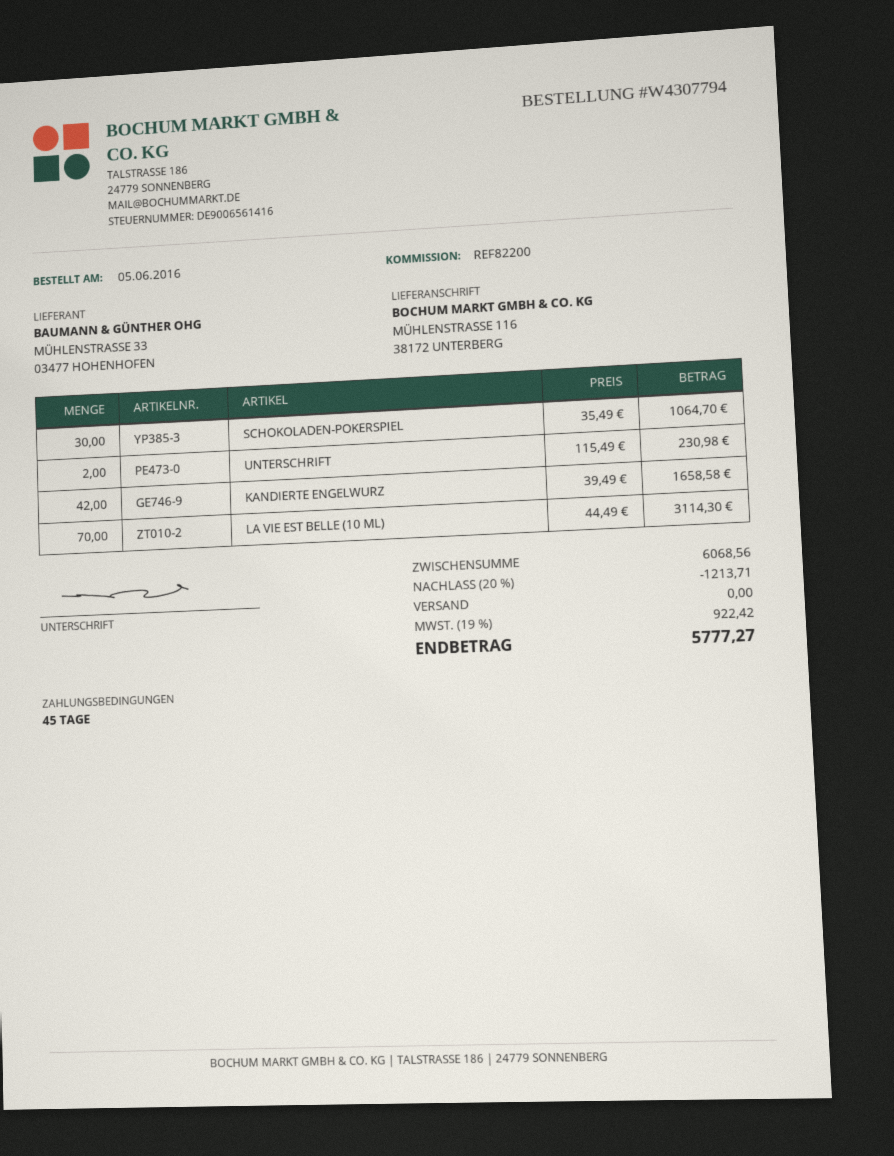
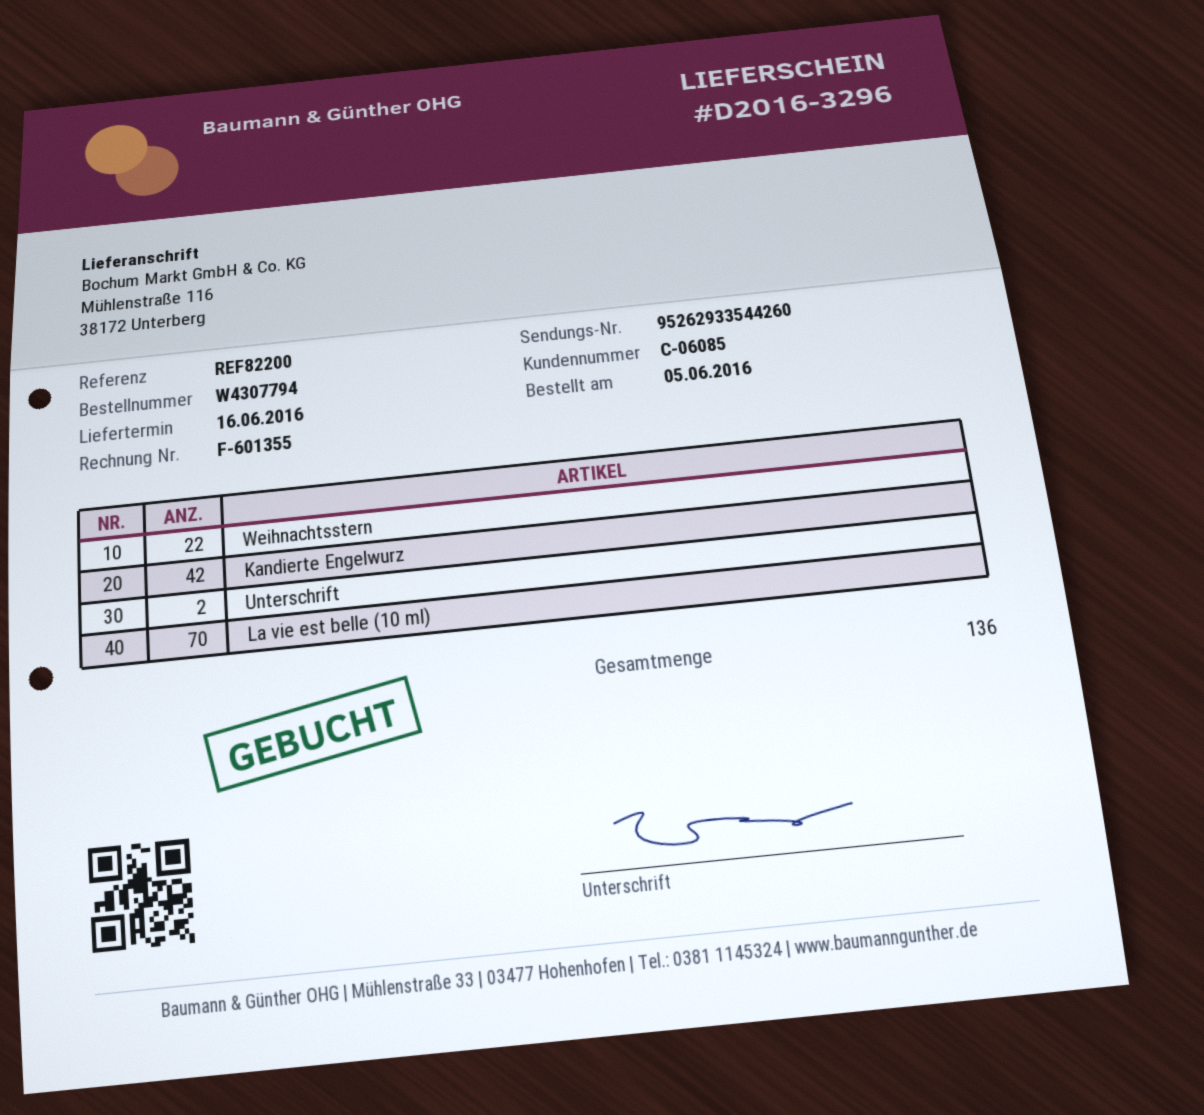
SCHOKOLADEN-POKERSPIEL: 30 -> none
Weihnachtsstern: none -> 22

